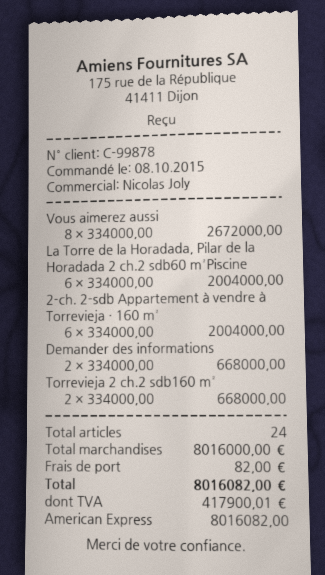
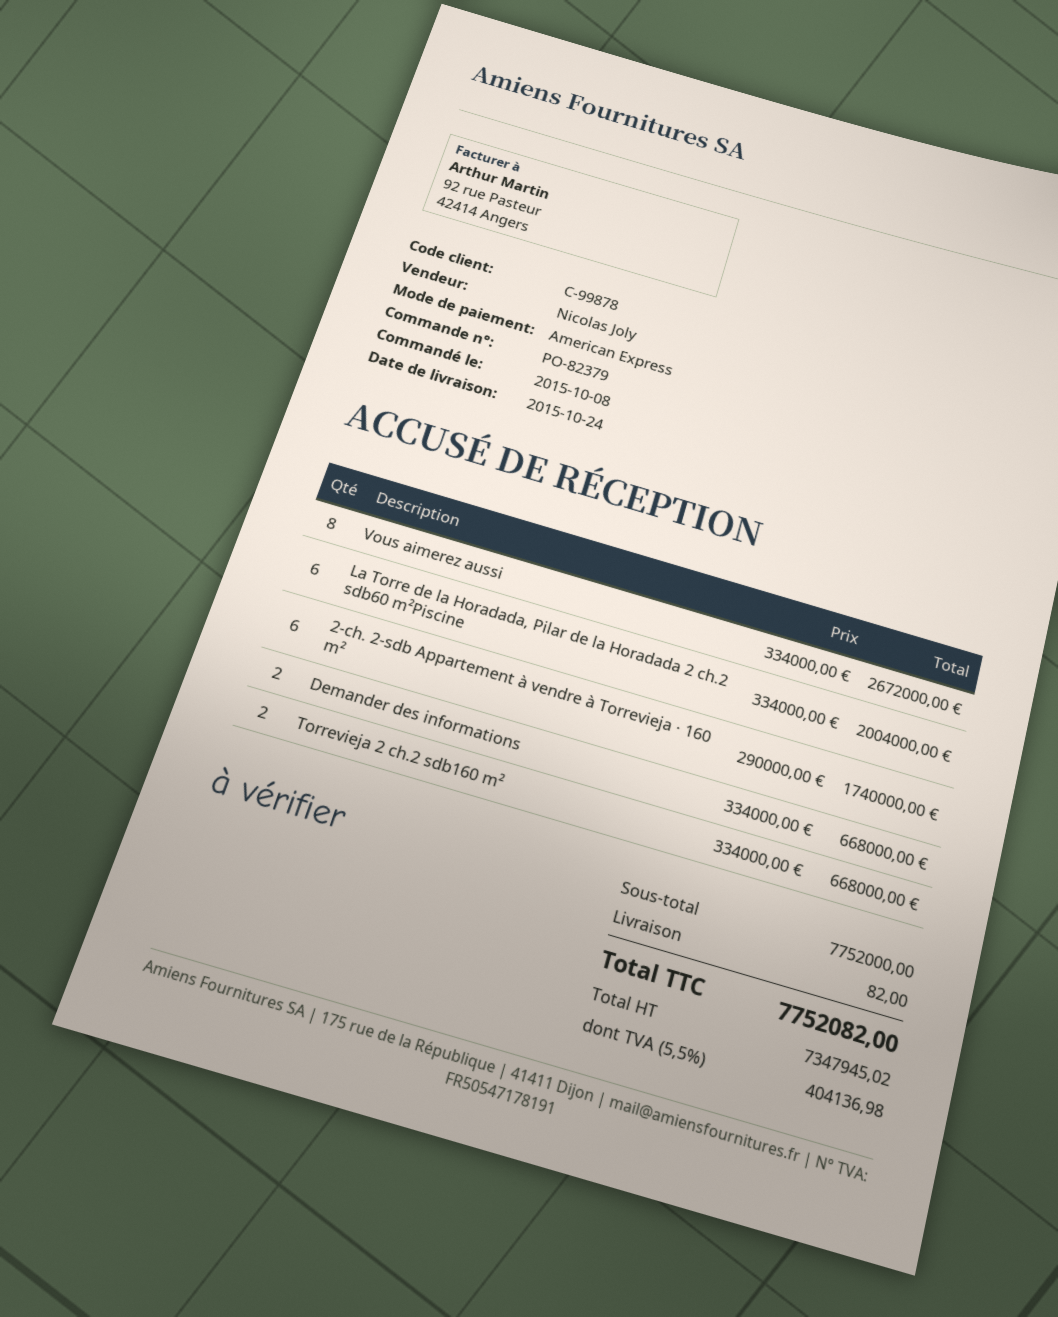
2-ch. 2-sdb Appartement à vendre à Torrevieja · 160 m²: 6 x 334000.00 = 2004000.00 -> 6 x 290000.00 = 1740000.00
subtotal: 8016000.00 -> 7752000.00
tax: 417900.01 -> 404136.98
total: 8016082.00 -> 7752082.00

